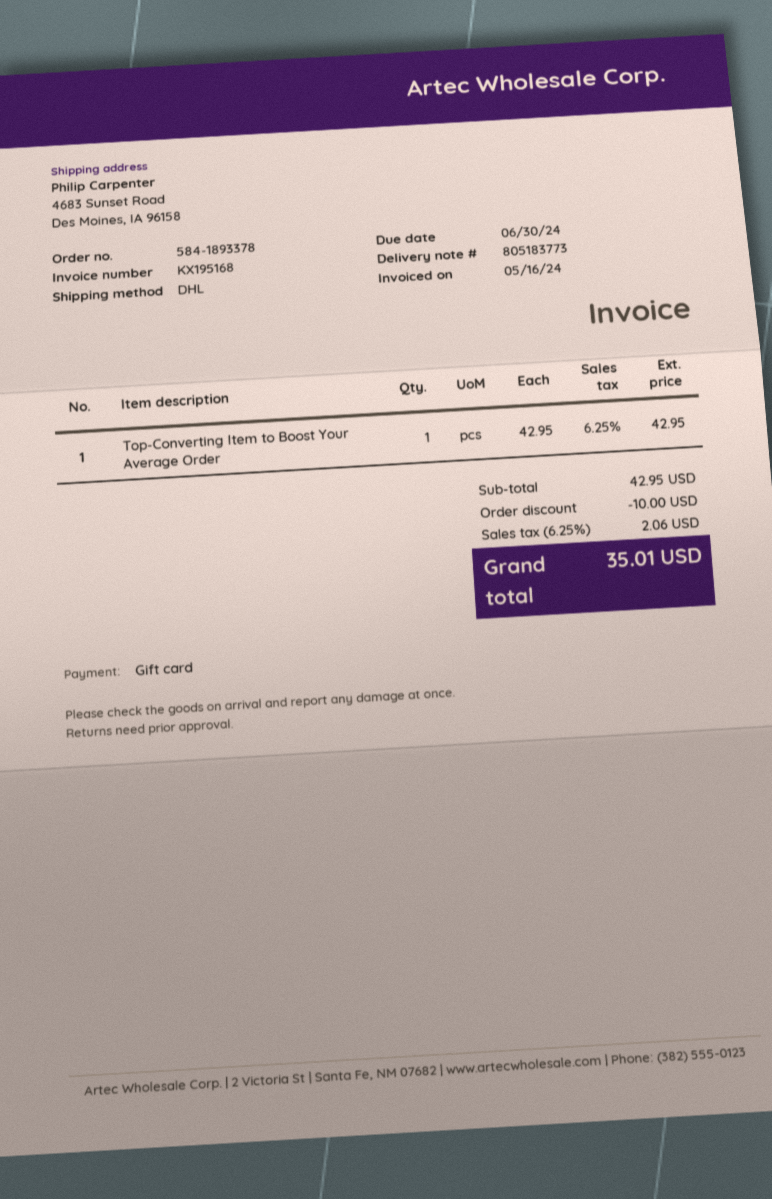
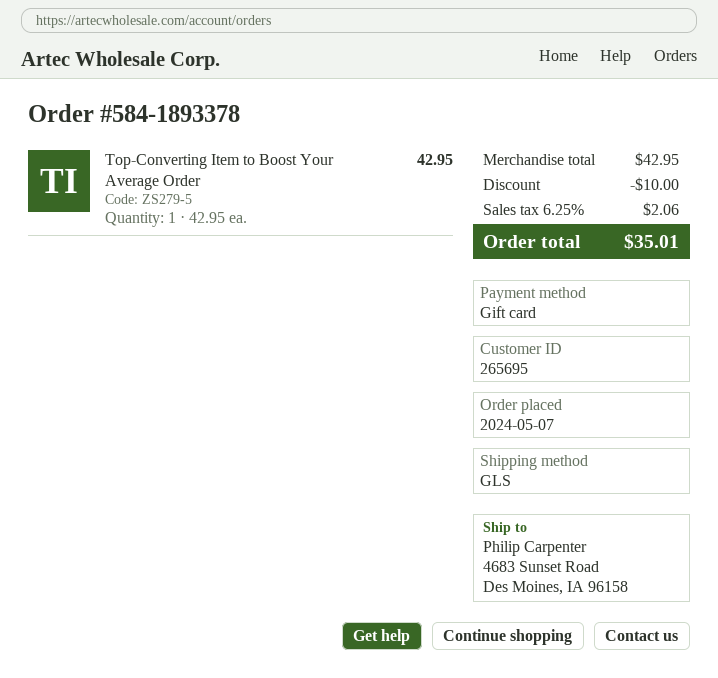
shipping method: DHL -> GLS

